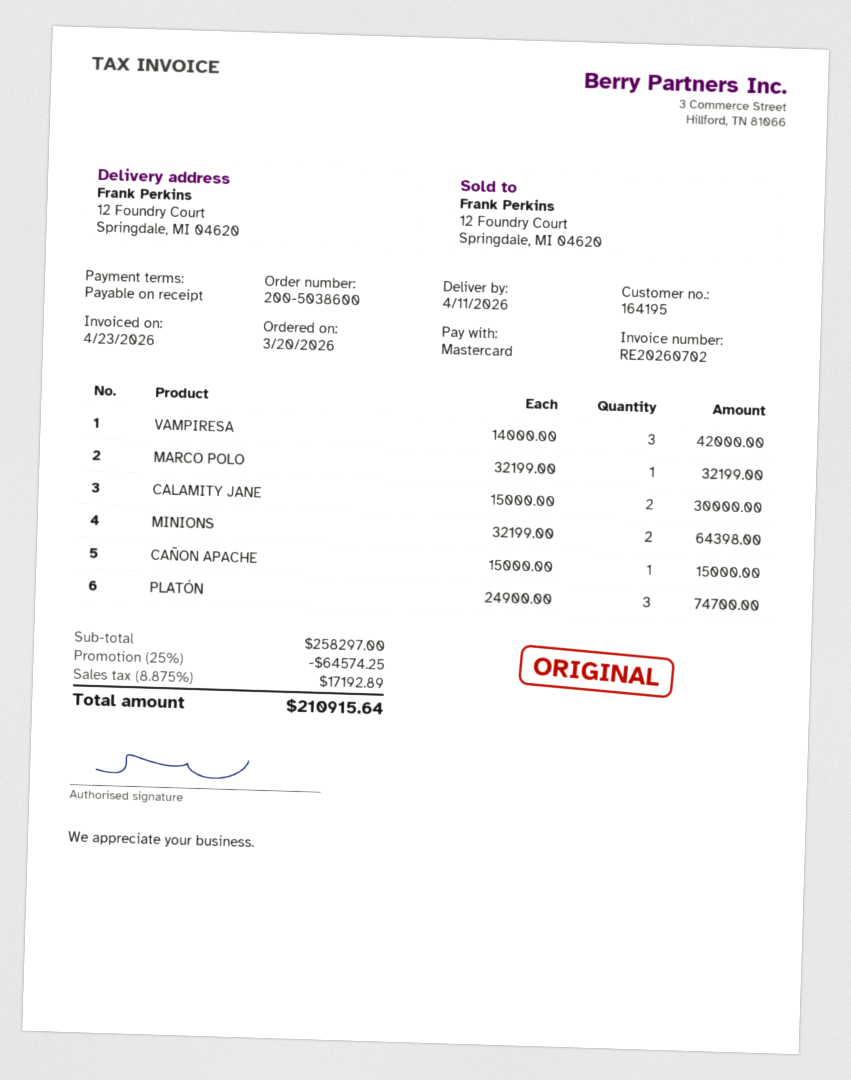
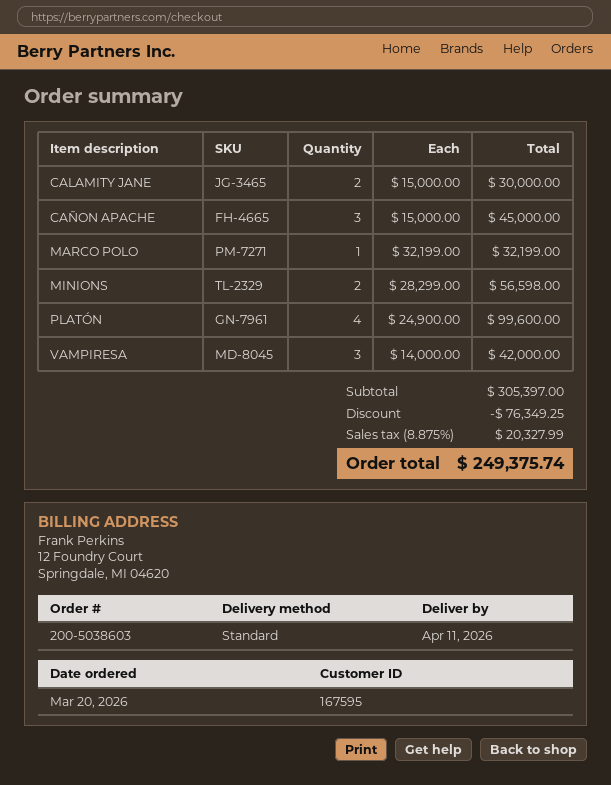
order number: 200-5038600 -> 200-5038603
customer number: 164195 -> 167595
MINIONS: 2 x 32199.00 = 64398.00 -> 2 x 28299.00 = 56598.00
CAÑON APACHE: 1 x 15000.00 = 15000.00 -> 3 x 15000.00 = 45000.00
PLATÓN: 3 x 24900.00 = 74700.00 -> 4 x 24900.00 = 99600.00
subtotal: 258297.00 -> 305397.00
discount: 64574.25 -> 76349.25
tax: 8.875% = 17192.89 -> 8.875% = 20327.99
total: 210915.64 -> 249375.74

